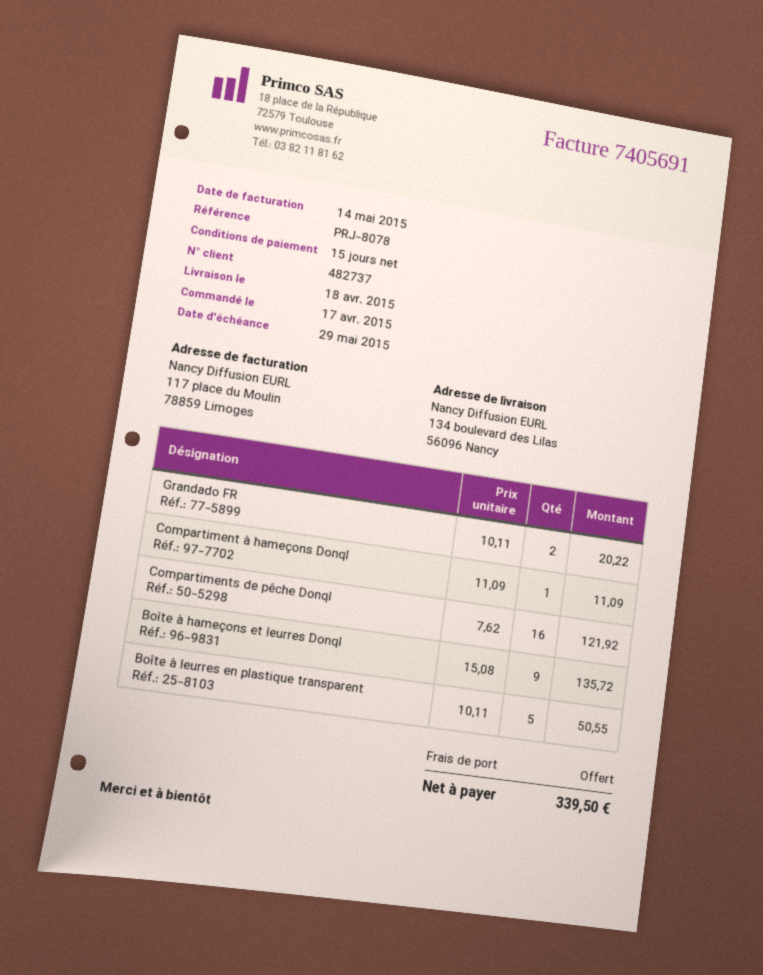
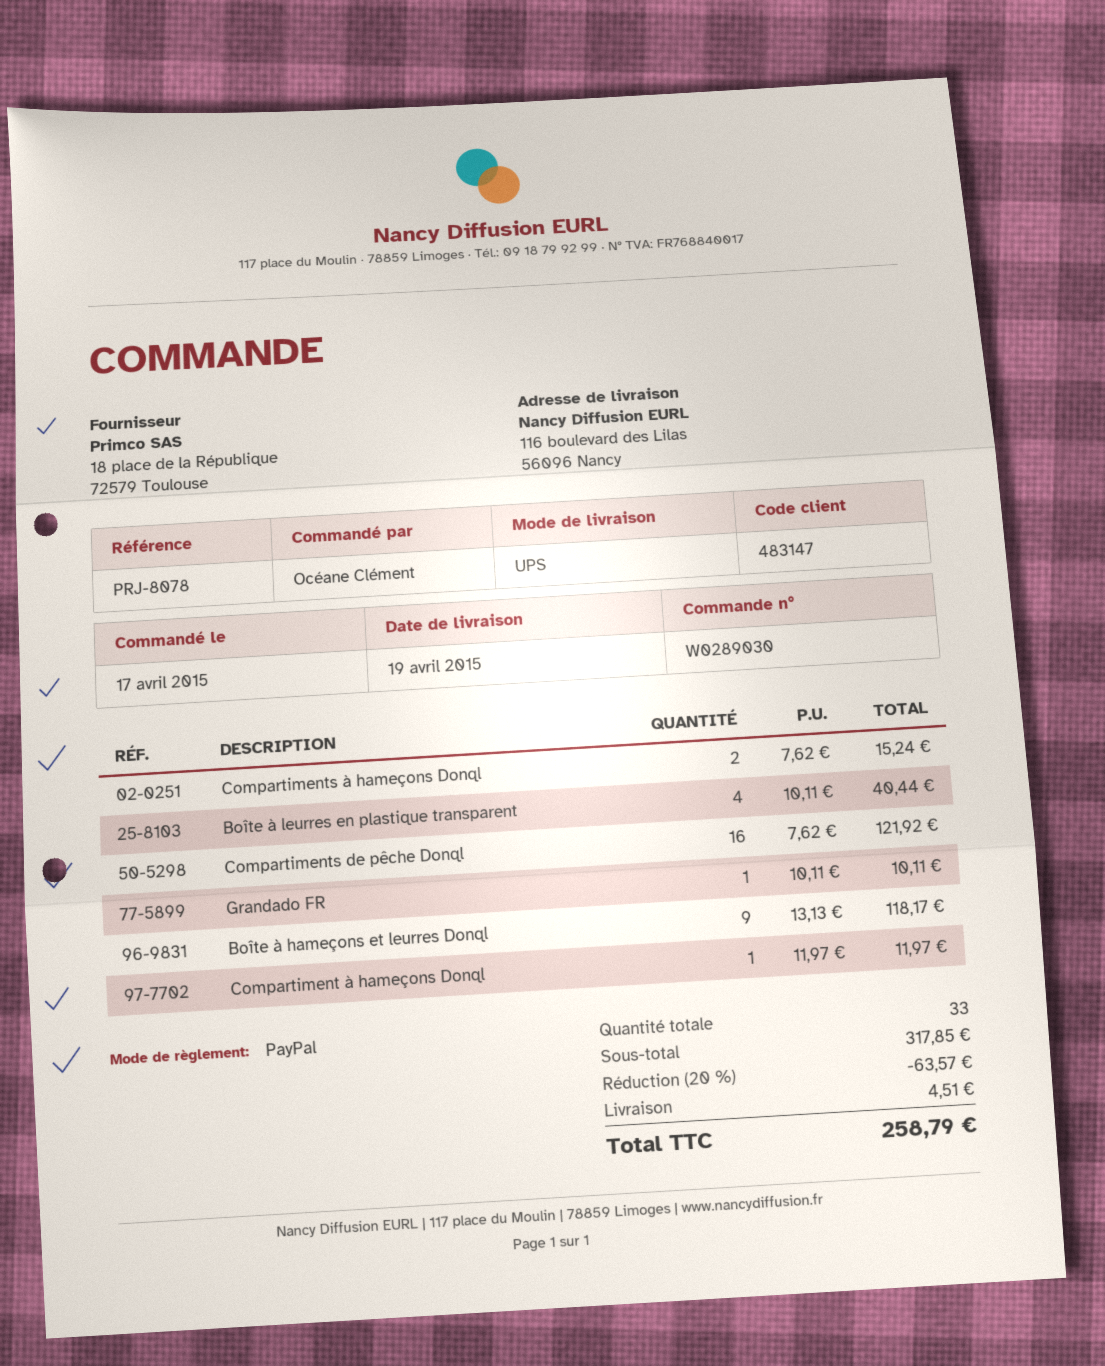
delivery date: 2015-04-18 -> 2015-04-19
customer number: 482737 -> 483147
ship to: 134 boulevard des Lilas, 56096 Nancy -> 116 boulevard des Lilas, 56096 Nancy
Grandado FR: 2 x 10.11 = 20.22 -> 1 x 10.11 = 10.11
Compartiment à hameçons Donql: 1 x 11.09 = 11.09 -> 1 x 11.97 = 11.97
Boîte à hameçons et leurres Donql: 9 x 15.08 = 135.72 -> 9 x 13.13 = 118.17
Boîte à leurres en plastique transparent: 5 x 10.11 = 50.55 -> 4 x 10.11 = 40.44
Compartiments à hameçons Donql: none -> 2 x 7.62 = 15.24
discount: none -> 20% = 63.57
shipping: 0.00 -> 4.51
total: 339.50 -> 258.79

